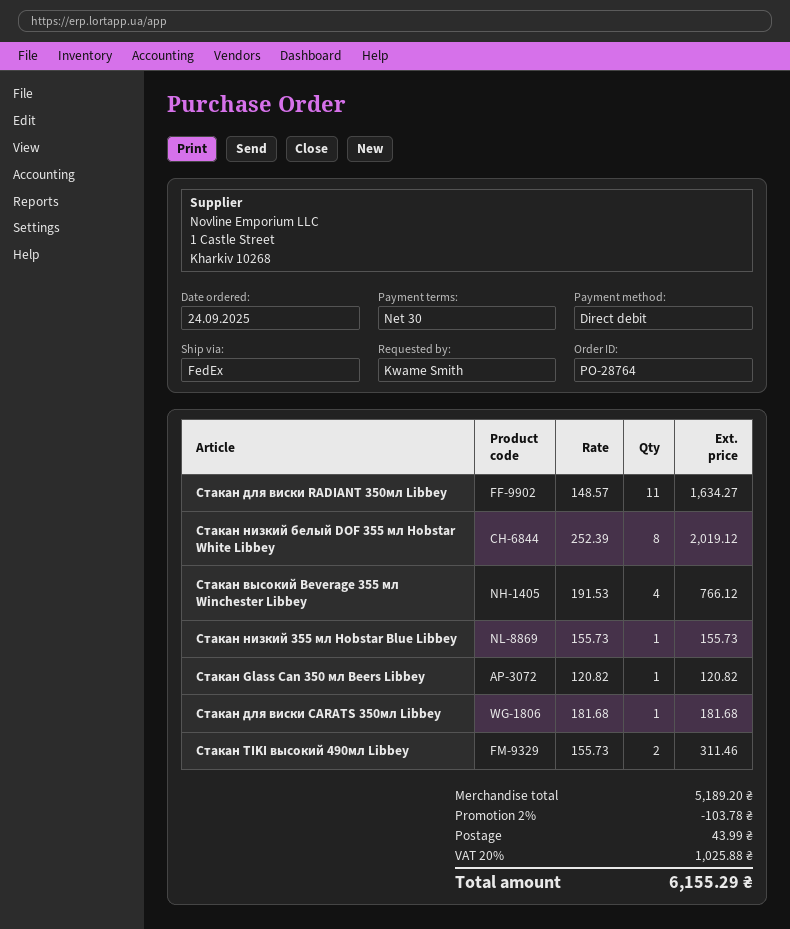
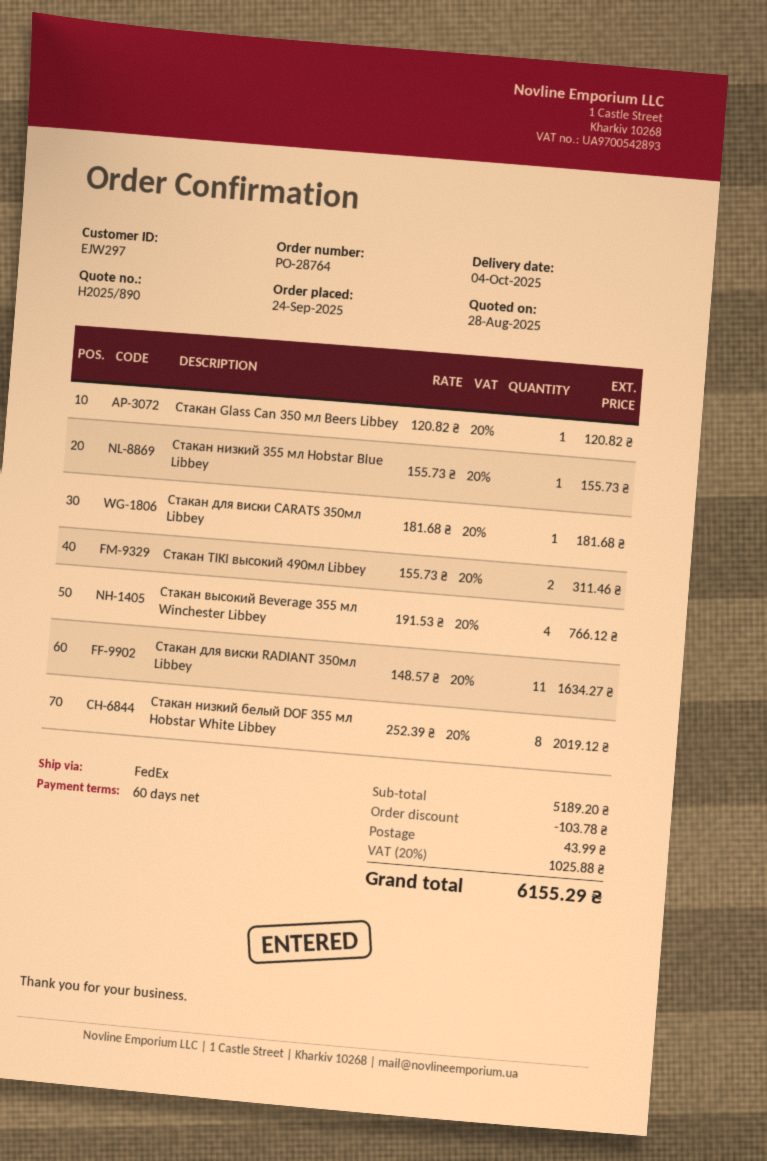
payment terms: 30 days -> 60 days

